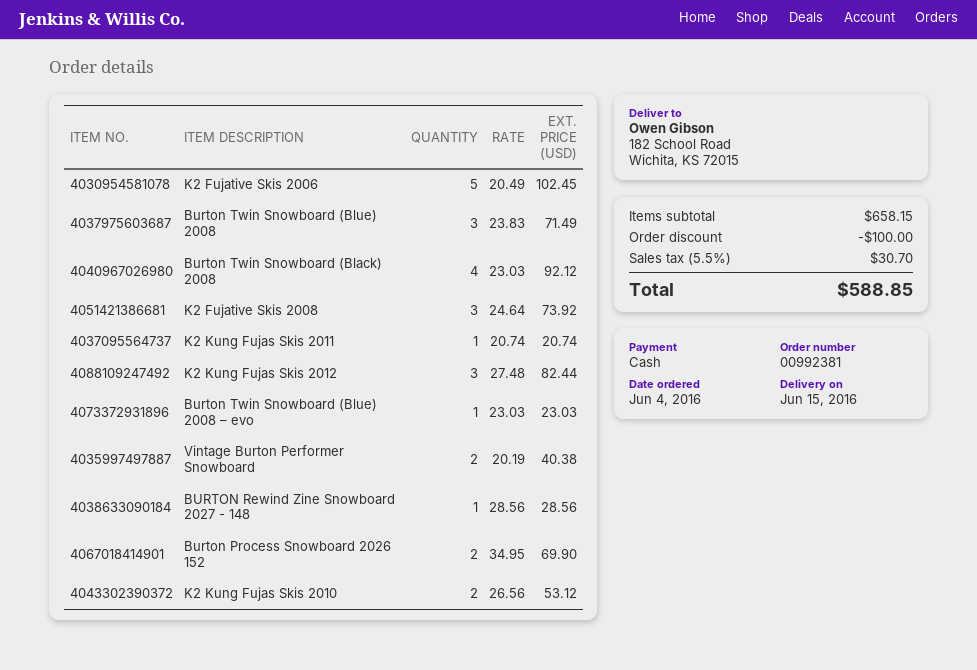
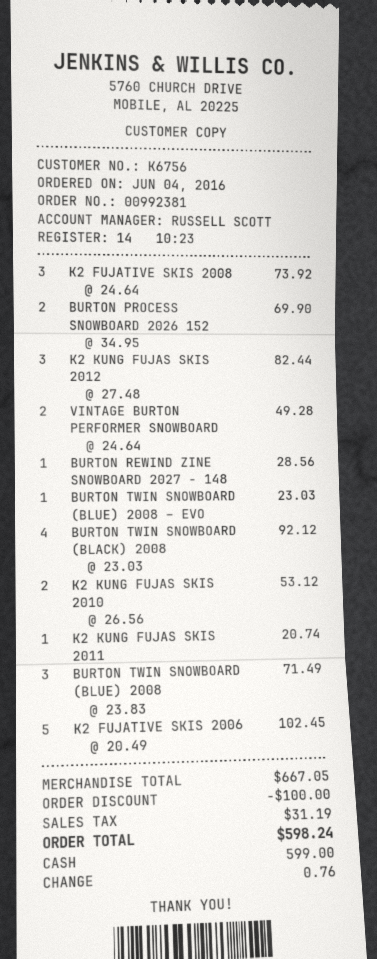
Vintage Burton Performer Snowboard: 2 x 20.19 = 40.38 -> 2 x 24.64 = 49.28
subtotal: 658.15 -> 667.05
tax: 30.70 -> 31.19
total: 588.85 -> 598.24

